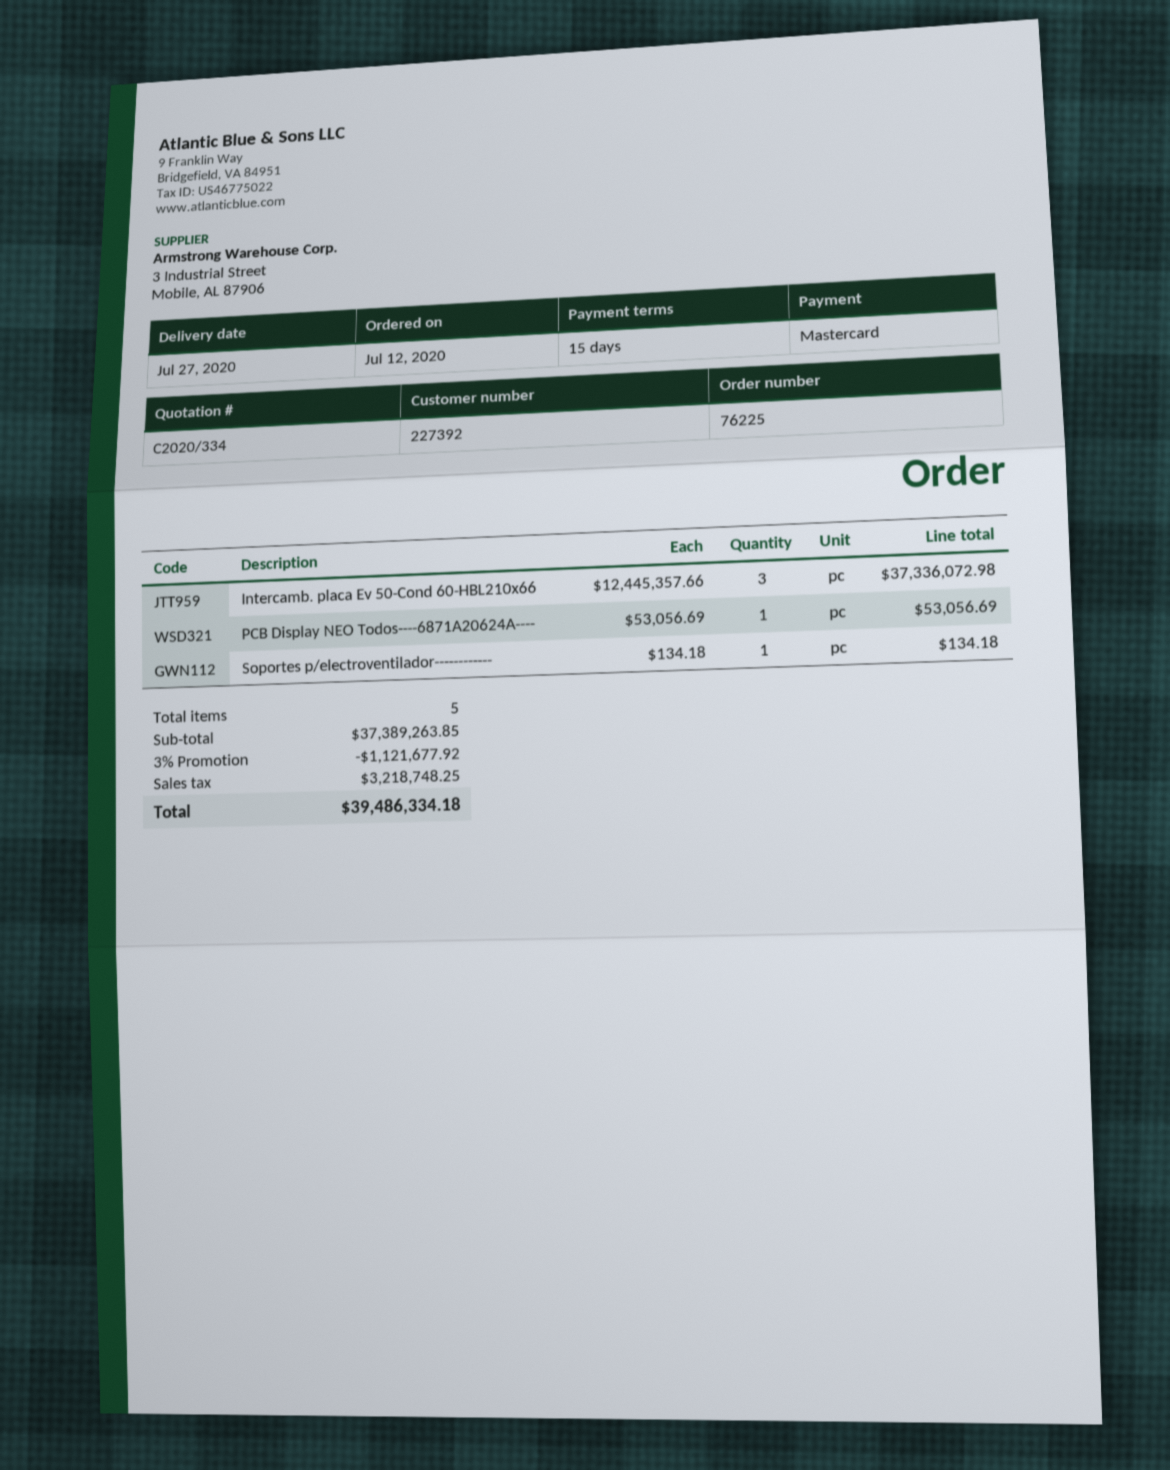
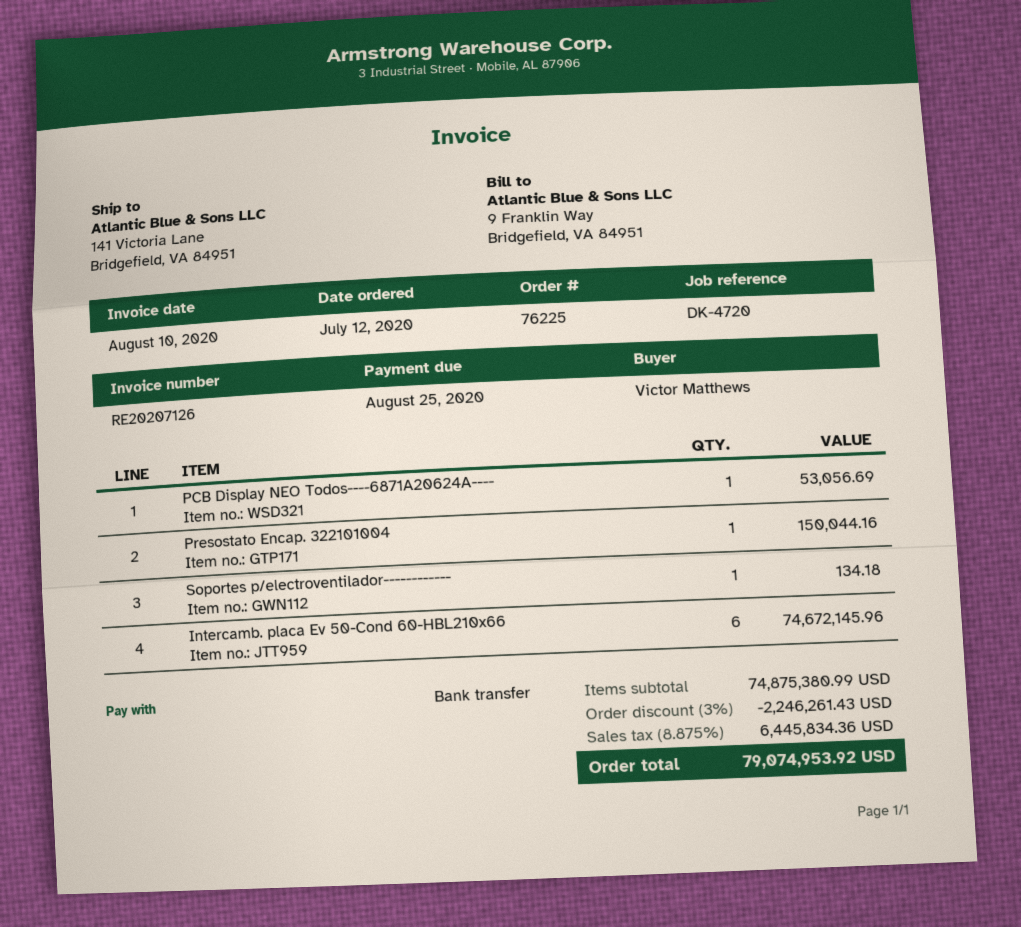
payment method: Mastercard -> bank transfer
Intercamb. placa Ev 50-Cond 60-HBL210x66: 3 for 37336072.98 -> 6 for 74672145.96
Presostato Encap. 322101004: none -> 1 for 150044.16
subtotal: 37389263.85 -> 74875380.99
discount: 3% = 1121677.92 -> 3% = 2246261.43
tax: 3218748.25 -> 6445834.36
total: 39486334.18 -> 79074953.92

